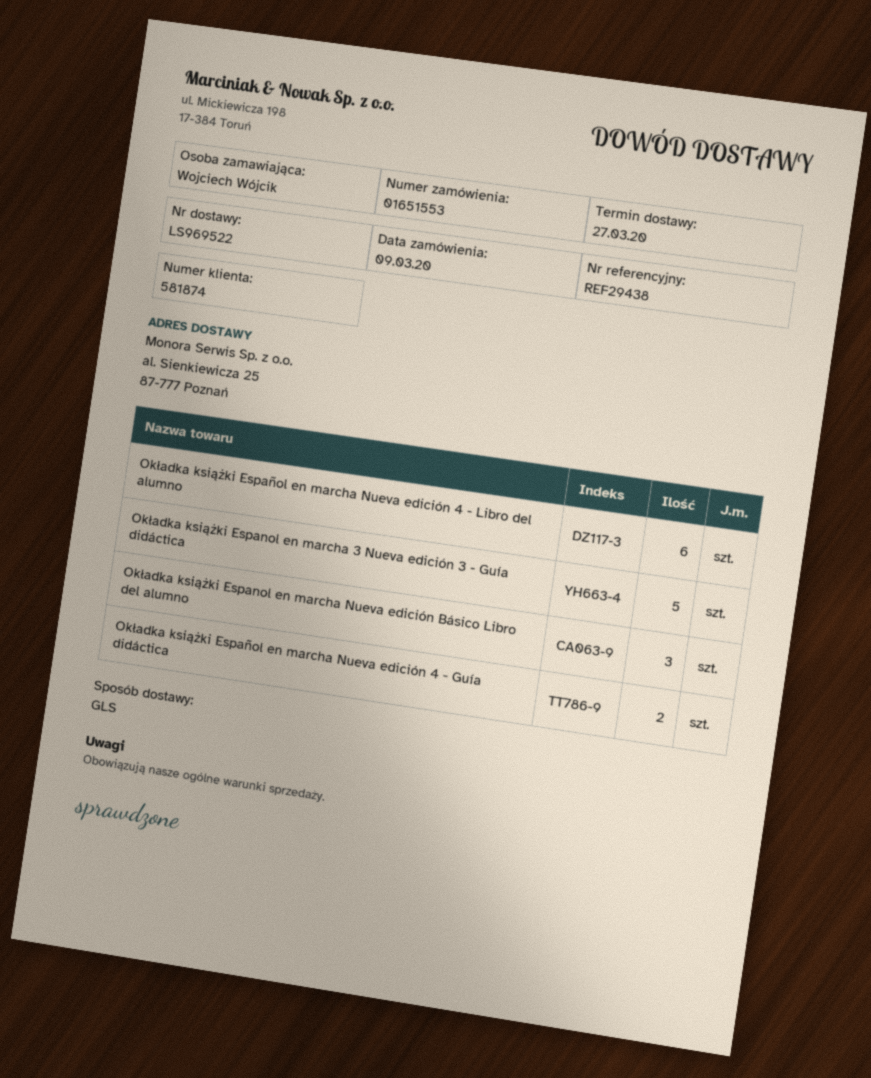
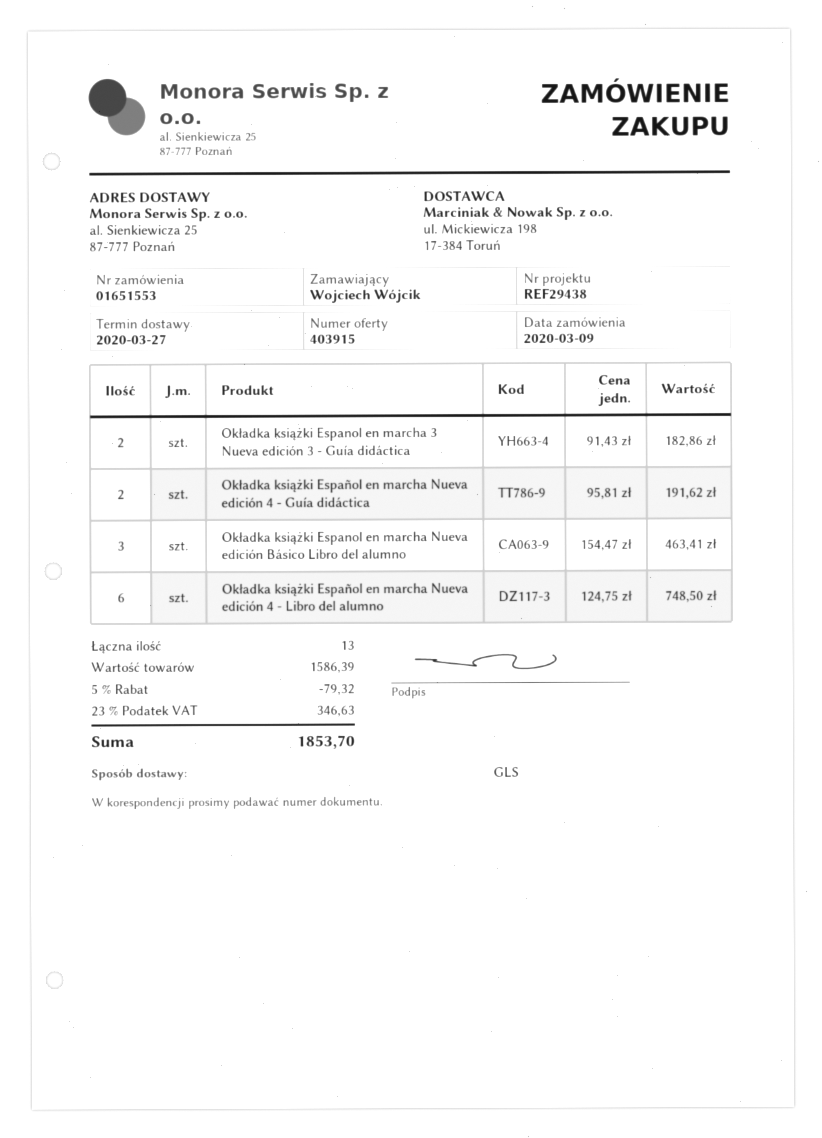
Okładka książki Espanol en marcha 3 Nueva edición 3 - Guía didáctica: 5 -> 2

